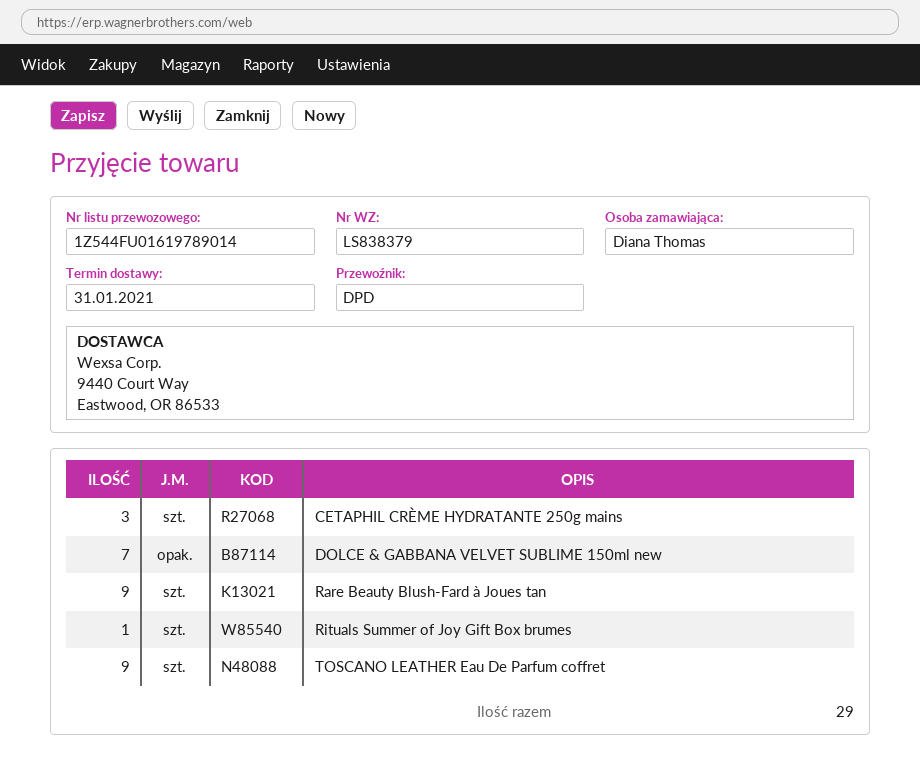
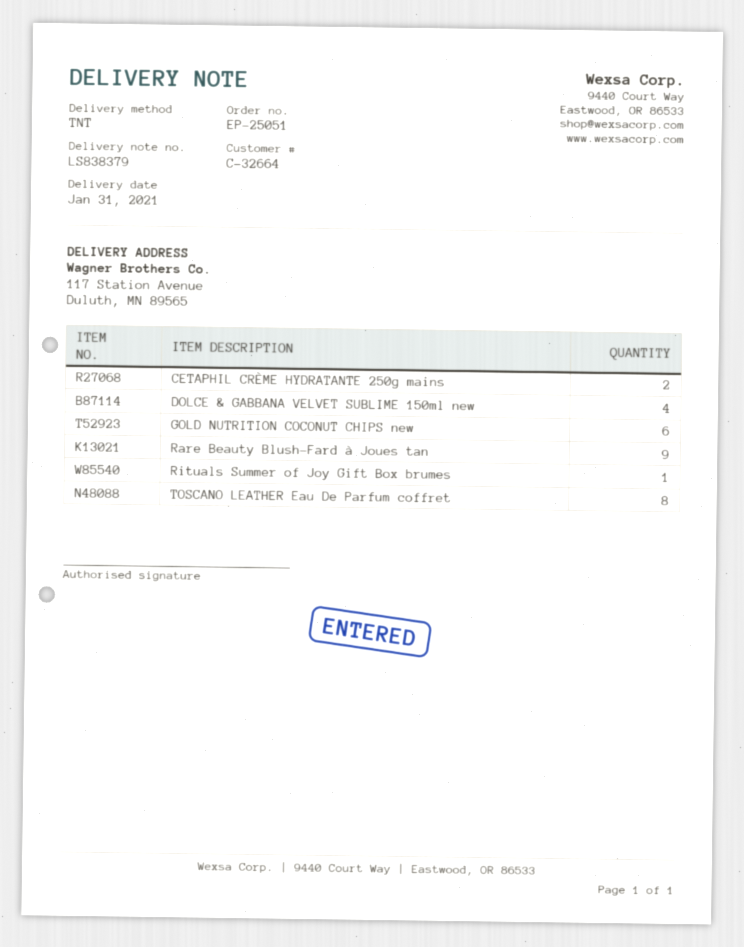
shipping method: DPD -> TNT
CETAPHIL CRÈME HYDRATANTE 250g mains: 3 -> 2
DOLCE & GABBANA VELVET SUBLIME 150ml new: 7 -> 4
TOSCANO LEATHER Eau De Parfum coffret: 9 -> 8
GOLD NUTRITION COCONUT CHIPS new: none -> 6

